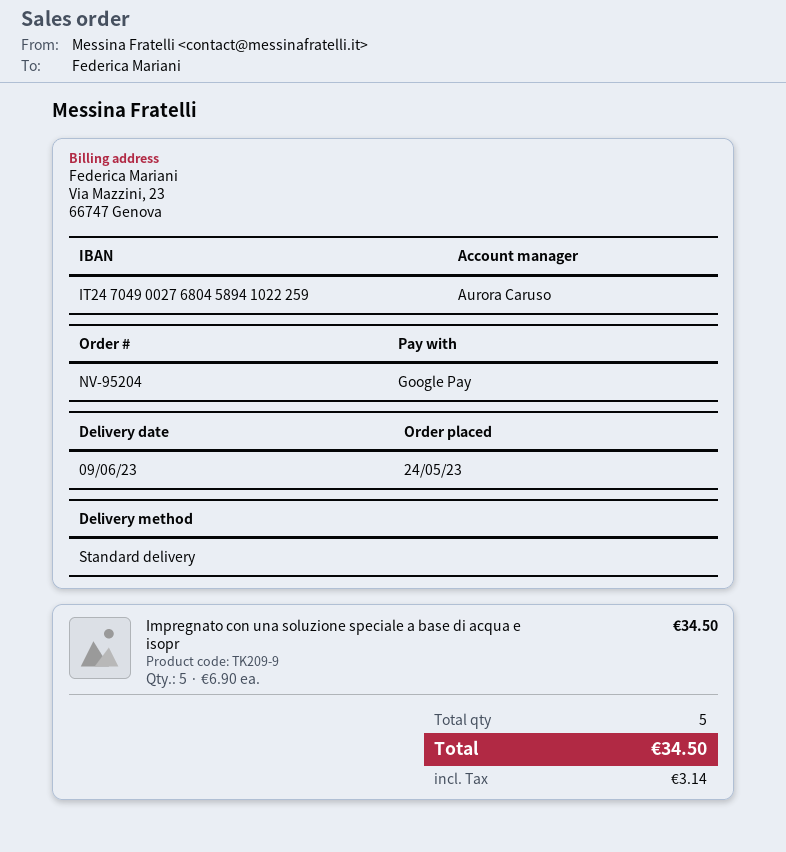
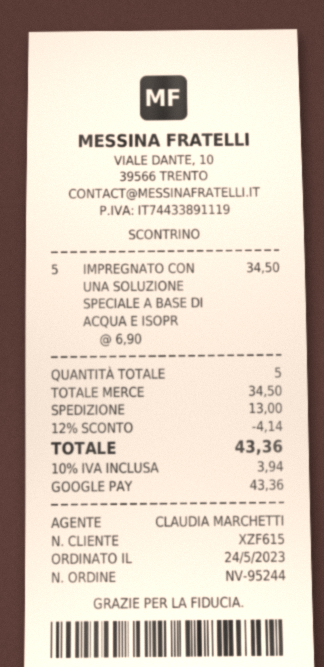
order number: NV-95204 -> NV-95244
sales rep: Aurora Caruso -> CLAUDIA MARCHETTI
discount: none -> 12% = 4.14
shipping: none -> 13.00
tax: 3.14 -> 3.94
total: 34.50 -> 43.36

